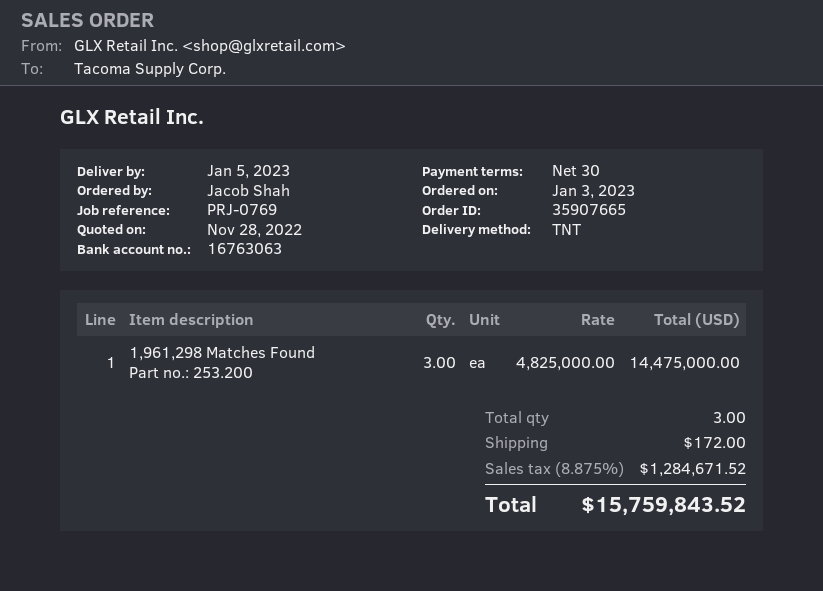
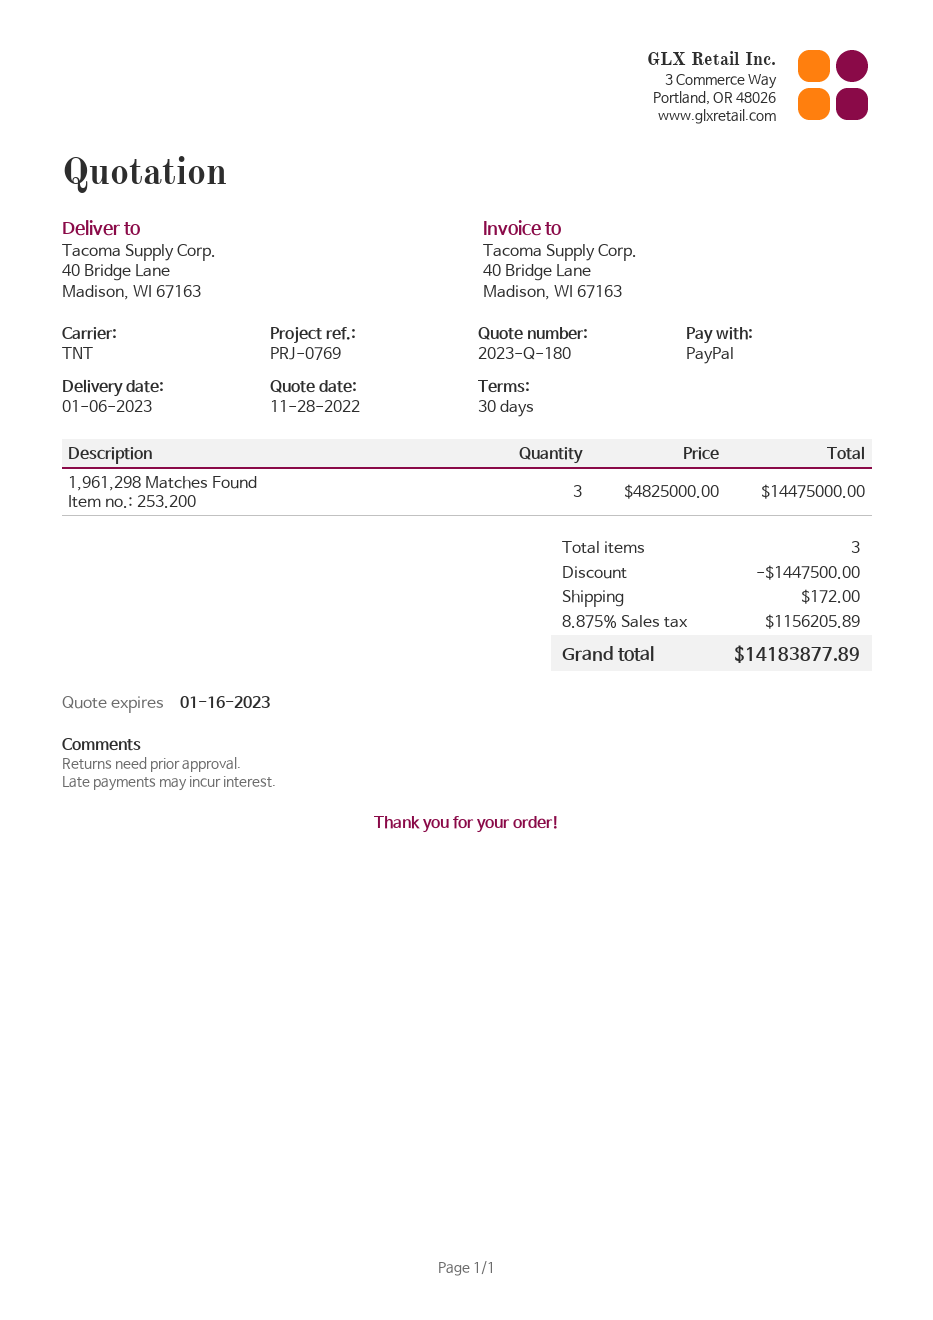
delivery date: 2023-01-05 -> 2023-01-06
discount: none -> 1447500.00
tax: 8.875% = 1284671.52 -> 8.875% = 1156205.89
total: 15759843.52 -> 14183877.89

